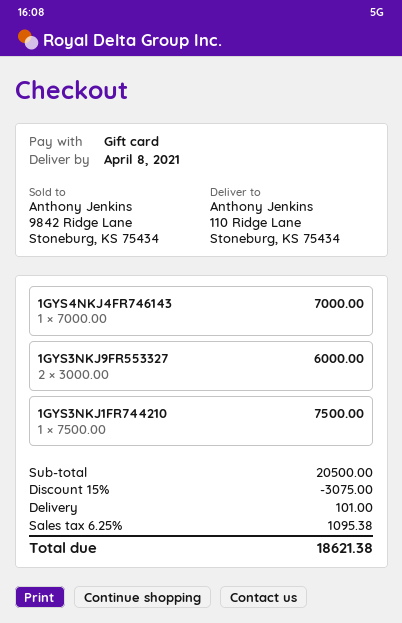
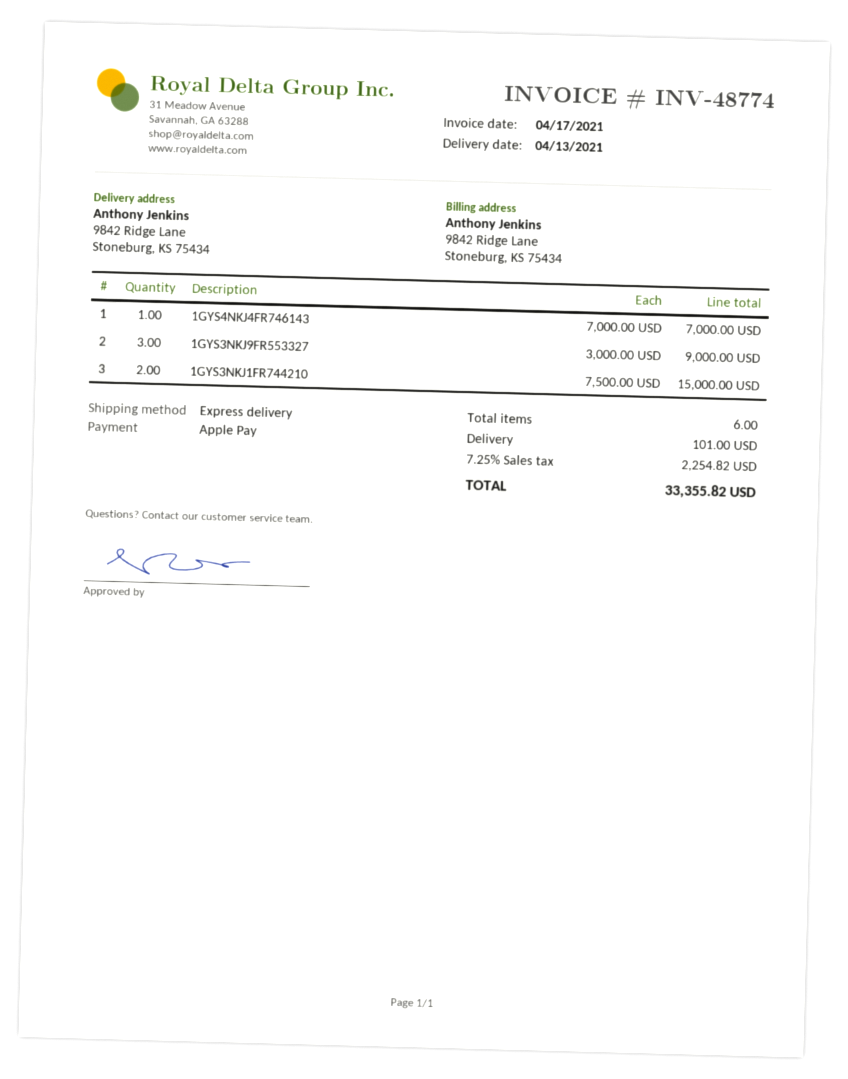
delivery date: 2021-04-08 -> 2021-04-13
payment method: gift card -> Apple Pay
ship to: 110 Ridge Lane, Stoneburg, KS 75434 -> 9842 Ridge Lane, Stoneburg, KS 75434
1GYS3NKJ9FR553327: 2 x 3000.00 = 6000.00 -> 3 x 3000.00 = 9000.00
1GYS3NKJ1FR744210: 1 x 7500.00 = 7500.00 -> 2 x 7500.00 = 15000.00
discount: 15% = 3075.00 -> none
tax: 6.25% = 1095.38 -> 7.25% = 2254.82
total: 18621.38 -> 33355.82

